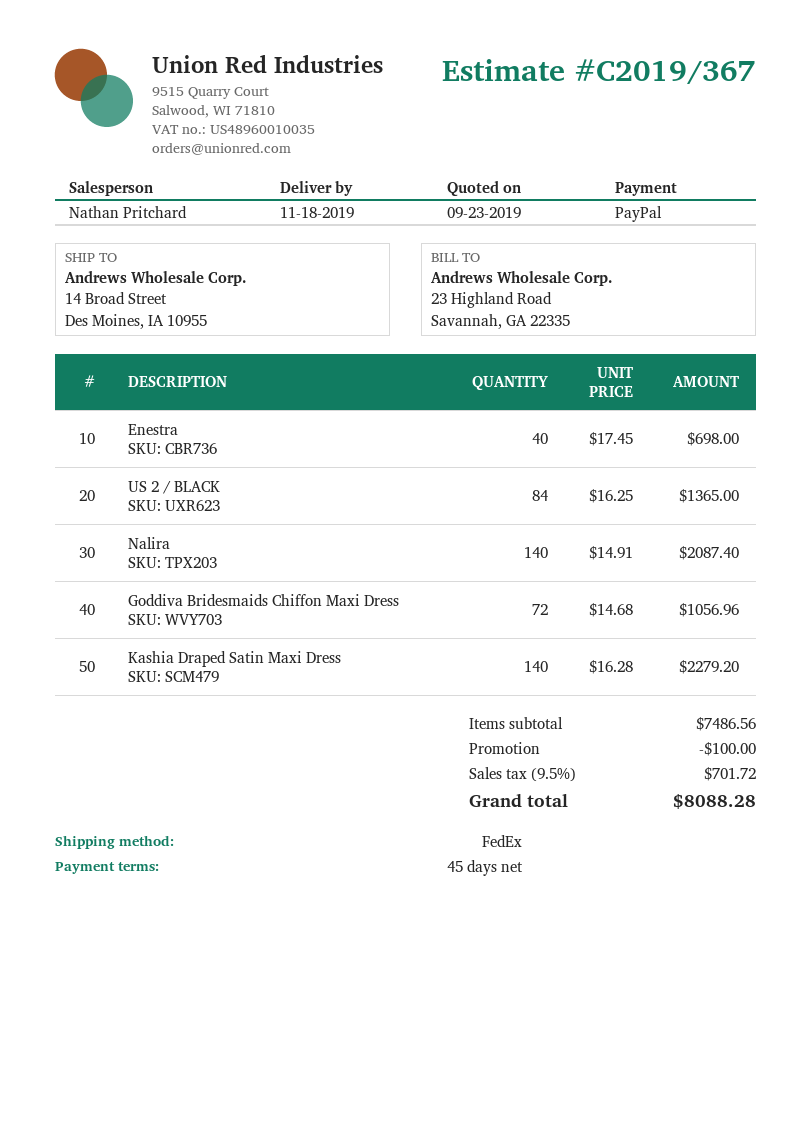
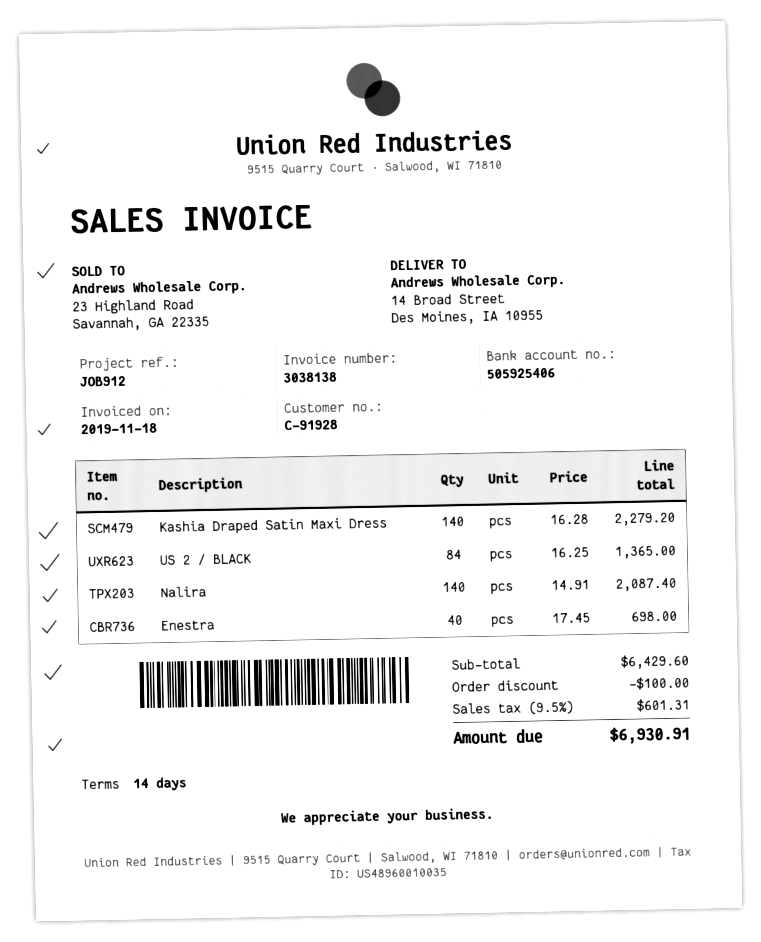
payment terms: 45 days -> 14 days
Goddiva Bridesmaids Chiffon Maxi Dress: 72 x 14.68 = 1056.96 -> none
subtotal: 7486.56 -> 6429.60
tax: 9.5% = 701.72 -> 9.5% = 601.31
total: 8088.28 -> 6930.91

